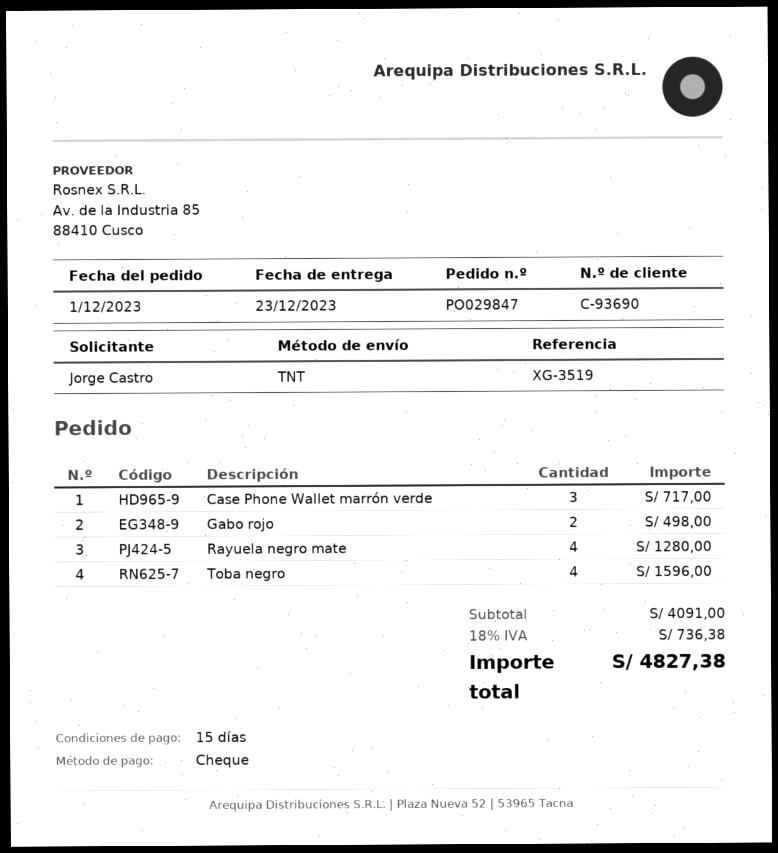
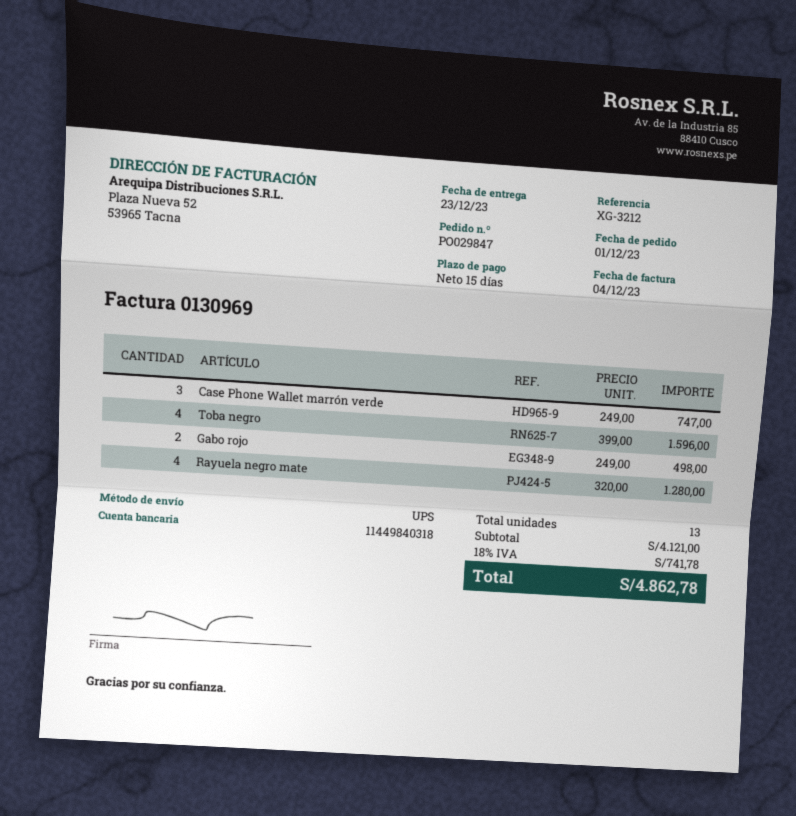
reference: XG-3519 -> XG-3212
shipping method: TNT -> UPS
Case Phone Wallet marrón verde: 3 for 717.00 -> 3 for 747.00
subtotal: 4091.00 -> 4121.00
tax: 18% = 736.38 -> 18% = 741.78
total: 4827.38 -> 4862.78

